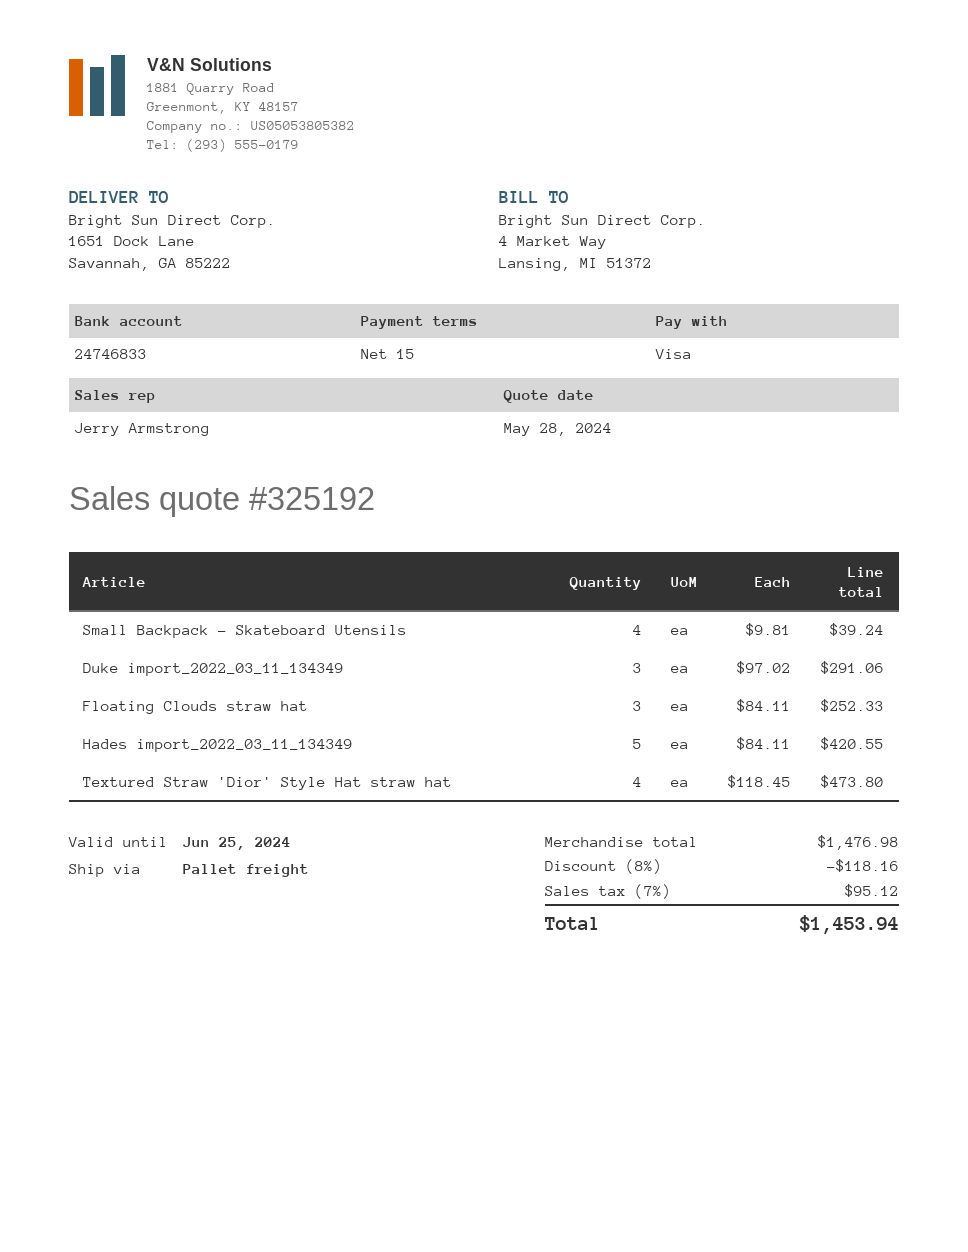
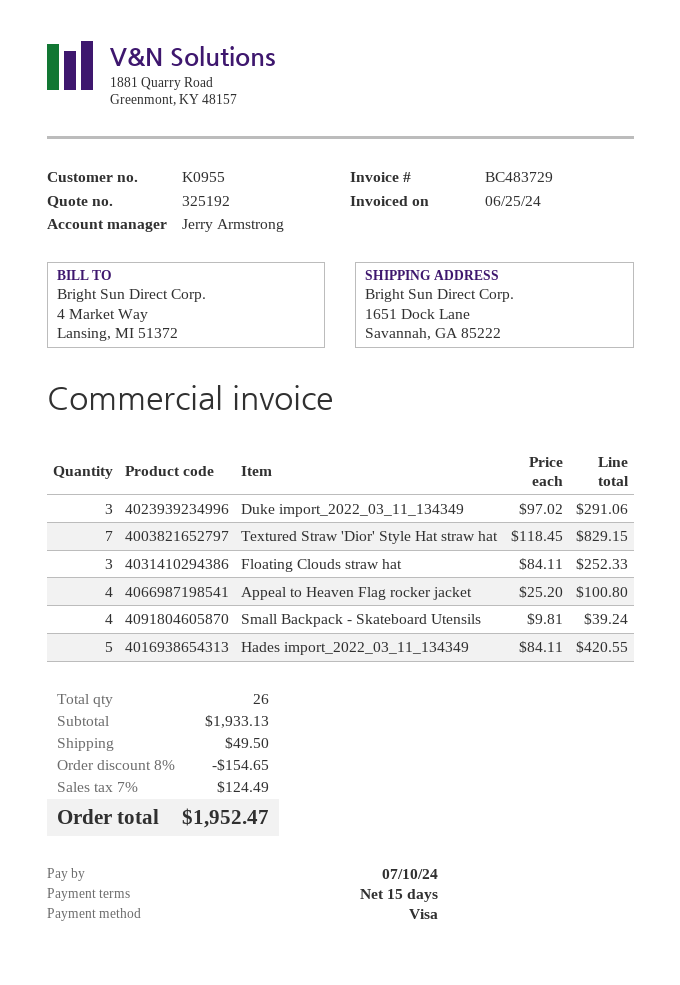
Textured Straw 'Dior' Style Hat straw hat: 4 x 118.45 = 473.80 -> 7 x 118.45 = 829.15
Appeal to Heaven Flag rocker jacket: none -> 4 x 25.20 = 100.80
subtotal: 1476.98 -> 1933.13
discount: 8% = 118.16 -> 8% = 154.65
shipping: none -> 49.50
tax: 7% = 95.12 -> 7% = 124.49
total: 1453.94 -> 1952.47

